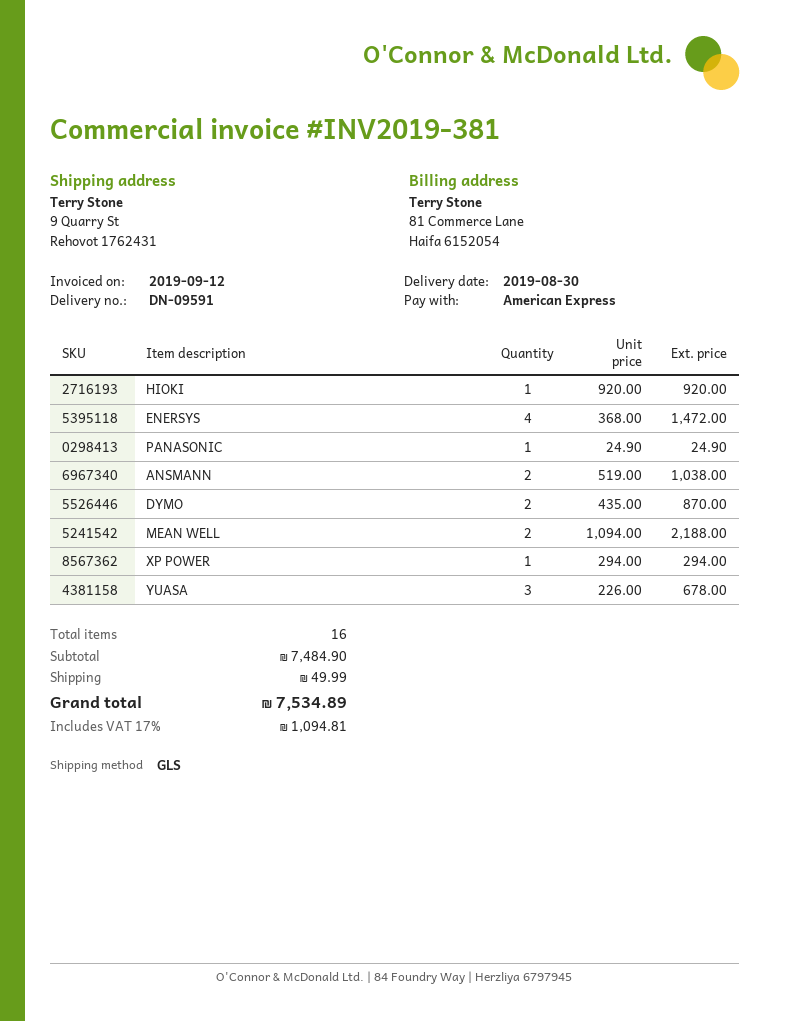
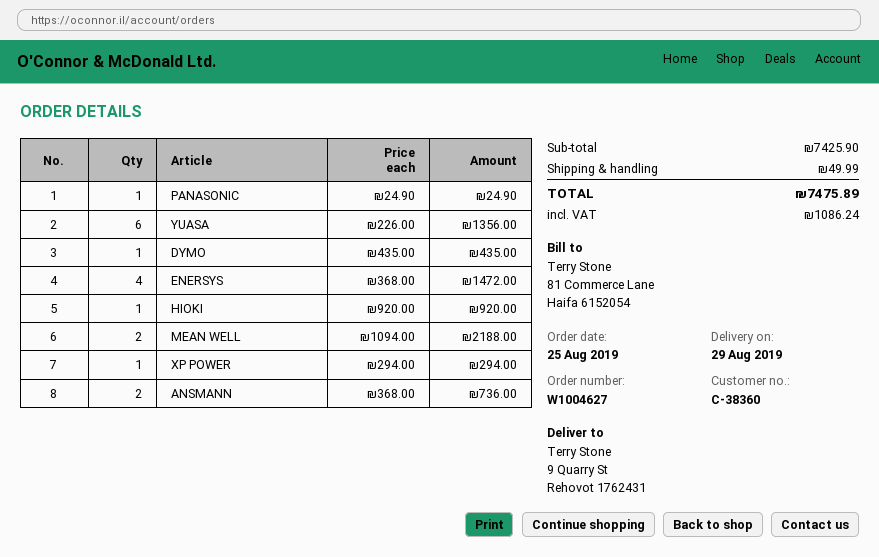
delivery date: 2019-08-30 -> 2019-08-29
ANSMANN: 2 x 519.00 = 1038.00 -> 2 x 368.00 = 736.00
DYMO: 2 x 435.00 = 870.00 -> 1 x 435.00 = 435.00
YUASA: 3 x 226.00 = 678.00 -> 6 x 226.00 = 1356.00
subtotal: 7484.90 -> 7425.90
tax: 1094.81 -> 1086.24
total: 7534.89 -> 7475.89

